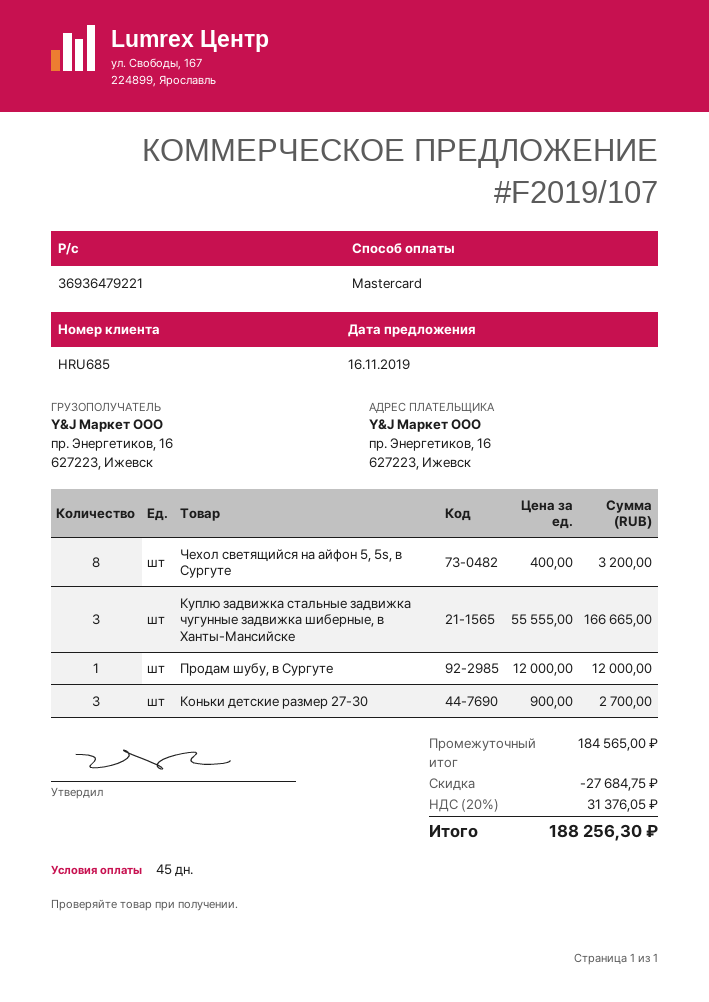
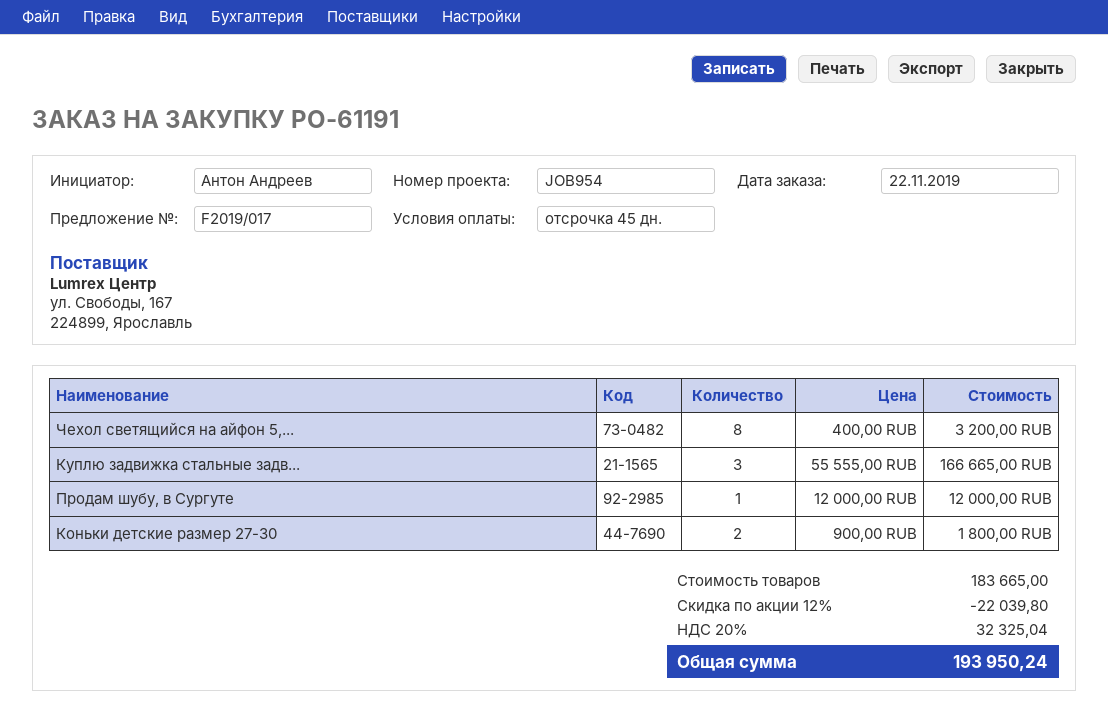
quote number: F2019/107 -> F2019/017
Коньки детские размер 27-30: 3 x 900.00 = 2700.00 -> 2 x 900.00 = 1800.00
subtotal: 184565.00 -> 183665.00
discount: 27684.75 -> 22039.80
tax: 20% = 31376.05 -> 20% = 32325.04
total: 188256.30 -> 193950.24

